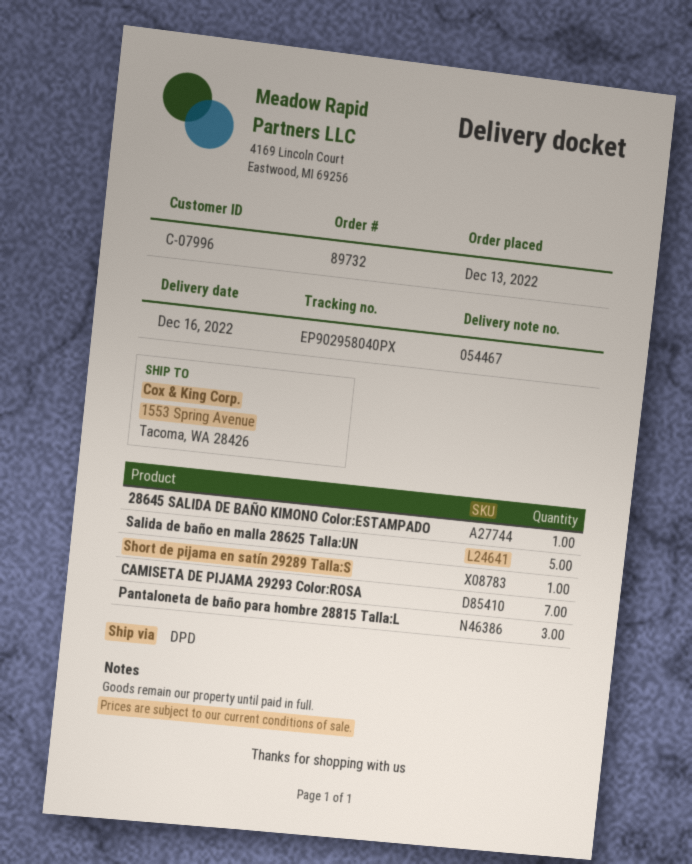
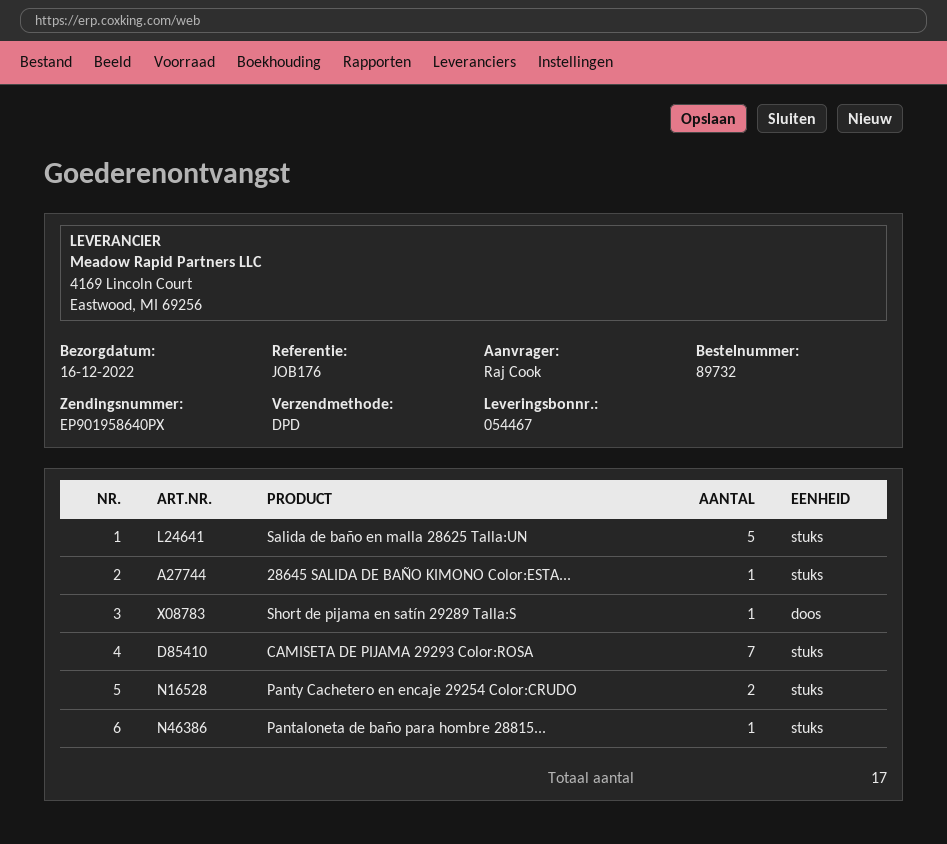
tracking number: EP902958040PX -> EP901958640PX
Pantaloneta de baño para hombre 28815 Talla:L: 3 -> 1
Panty Cachetero en encaje 29254 Color:CRUDO: none -> 2

